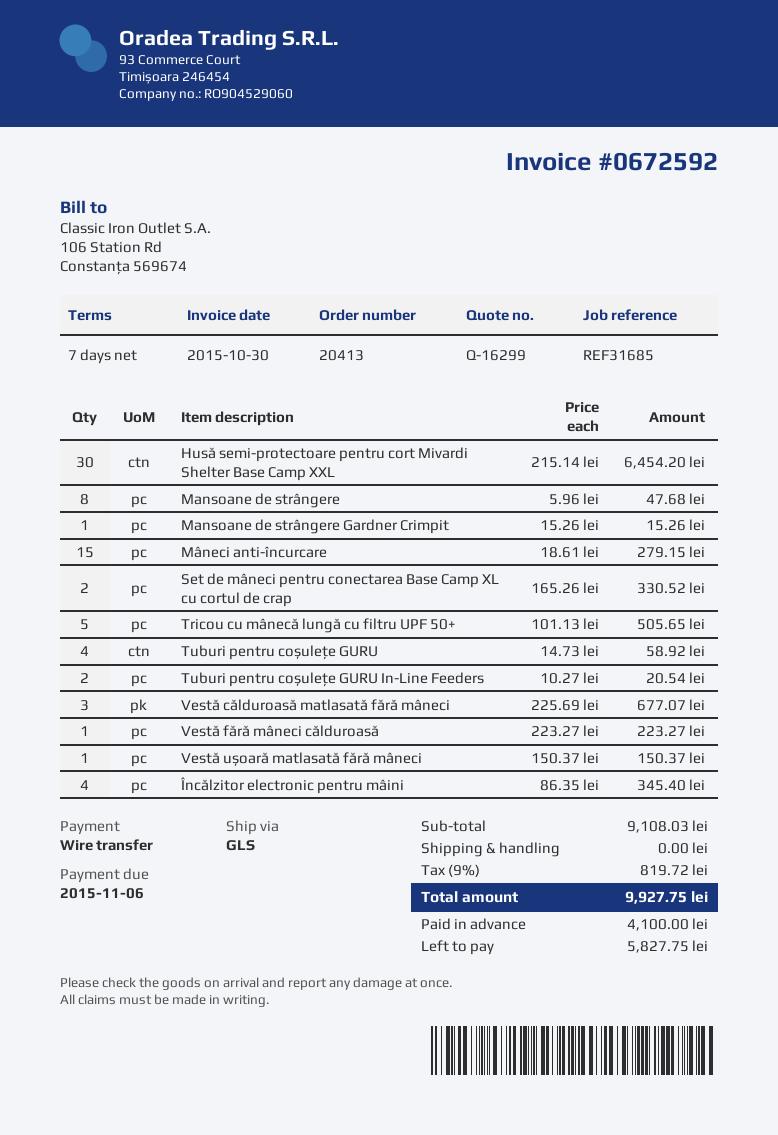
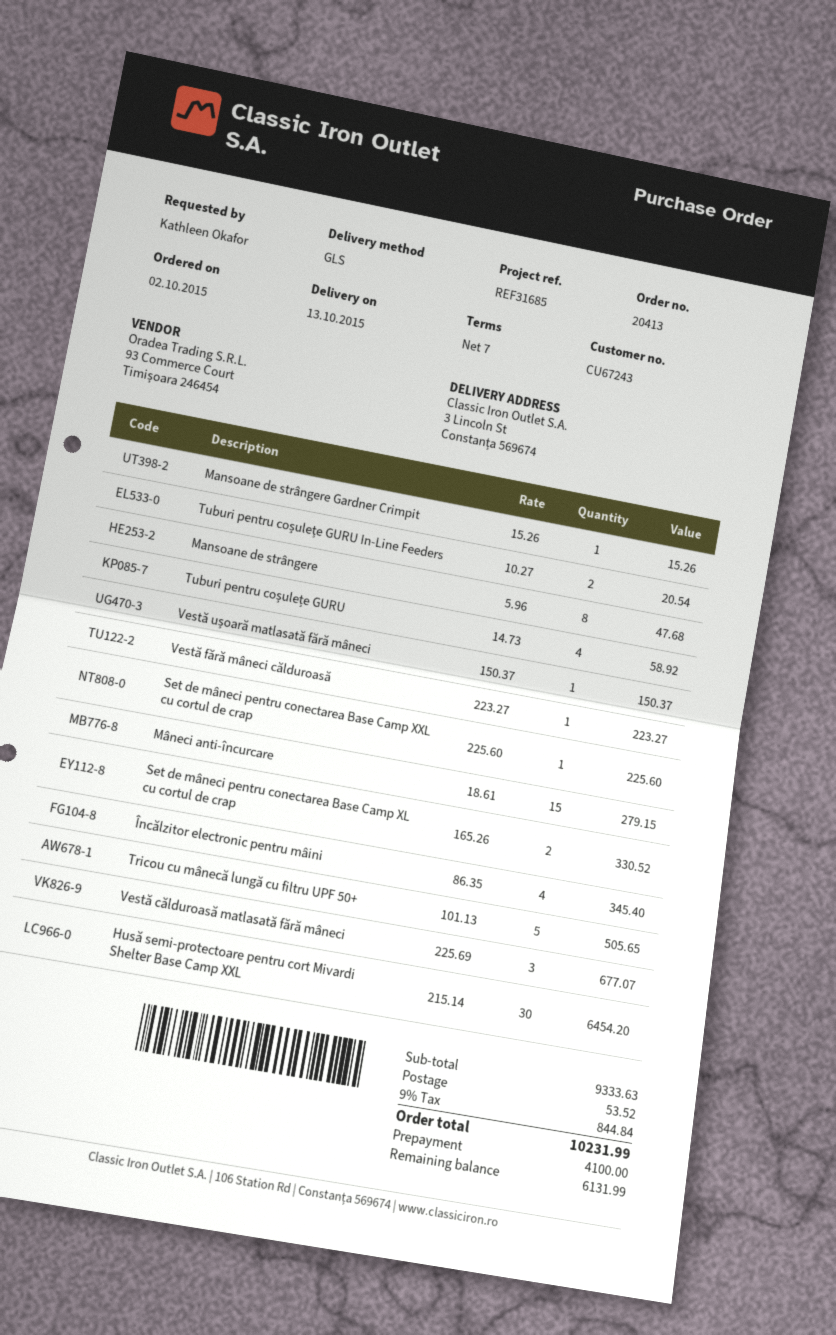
Set de mâneci pentru conectarea Base Camp XXL cu cortul de crap: none -> 1 x 225.60 = 225.60
subtotal: 9108.03 -> 9333.63
shipping: 0.00 -> 53.52
tax: 9% = 819.72 -> 9% = 844.84
total: 9927.75 -> 10231.99
balance: 5827.75 -> 6131.99

